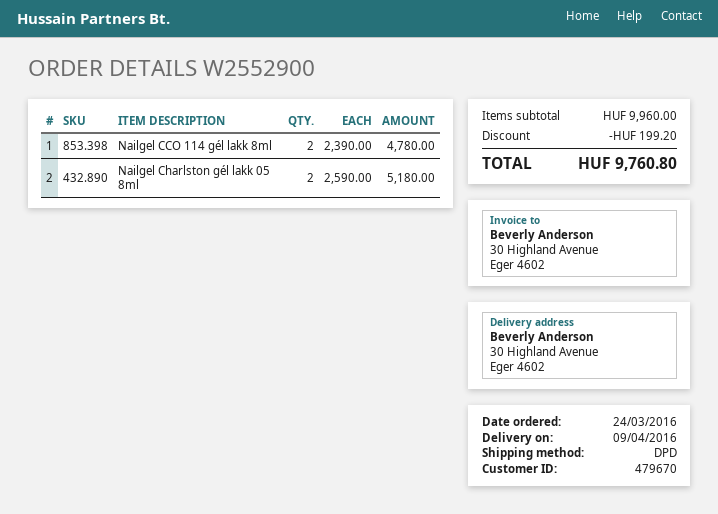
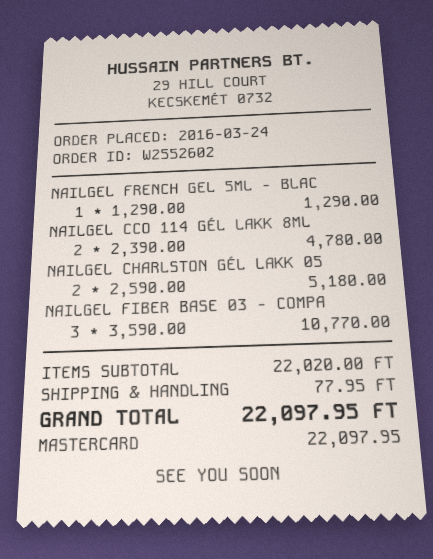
order number: W2552900 -> W2552602
NAILGEL FRENCH GEL 5ML - BLAC: none -> 1 x 1290.00 = 1290.00
NAILGEL FIBER BASE 03 - COMPA: none -> 3 x 3590.00 = 10770.00
subtotal: 9960.00 -> 22020.00
discount: 199.20 -> none
shipping: none -> 77.95
total: 9760.80 -> 22097.95

